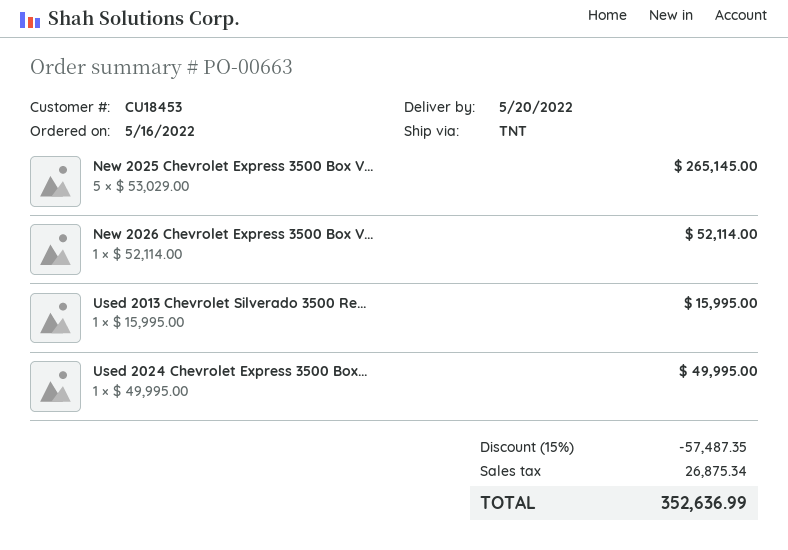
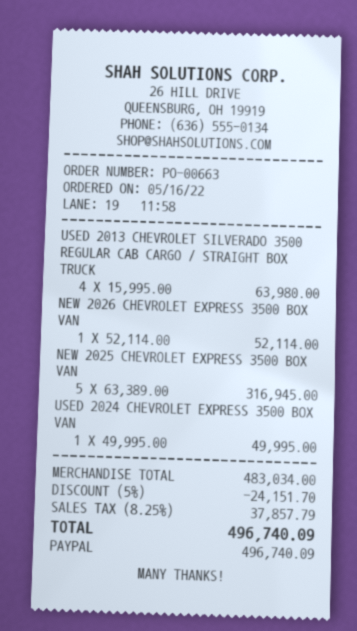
New 2025 Chevrolet Express 3500 Box V...: 5 x 53029.00 = 265145.00 -> 5 x 63389.00 = 316945.00
Used 2013 Chevrolet Silverado 3500 Re...: 1 x 15995.00 = 15995.00 -> 4 x 15995.00 = 63980.00
discount: 15% = 57487.35 -> 5% = 24151.70
tax: 26875.34 -> 37857.79
total: 352636.99 -> 496740.09

